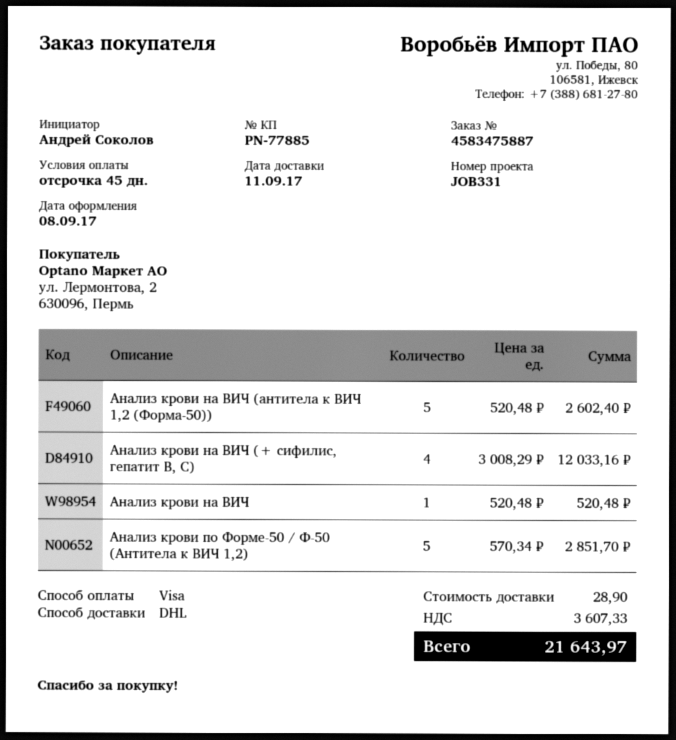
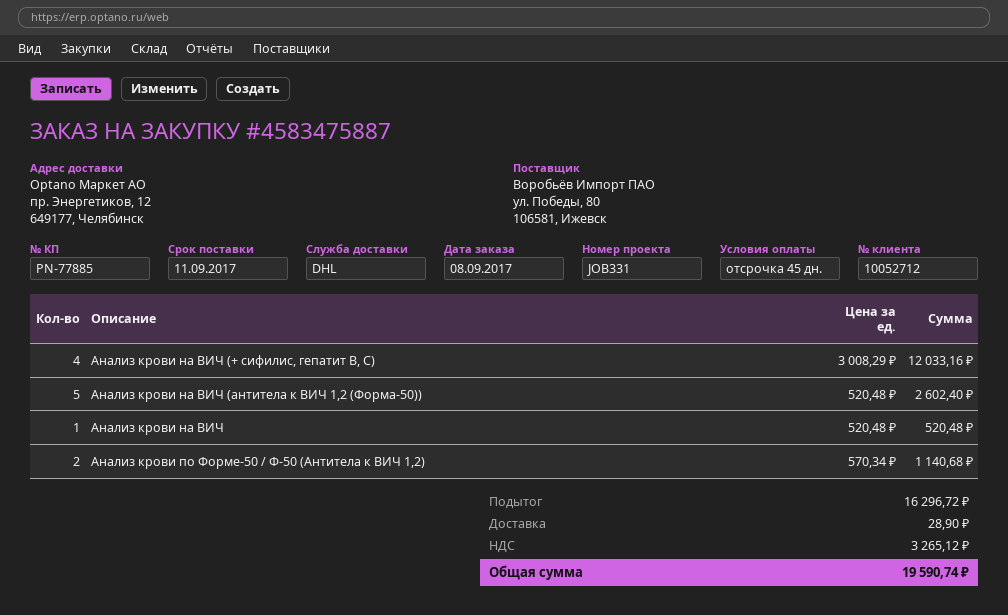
Анализ крови по Форме-50 / Ф-50 (Антитела к ВИЧ 1,2): 5 x 570.34 = 2851.70 -> 2 x 570.34 = 1140.68
tax: 3607.33 -> 3265.12
total: 21643.97 -> 19590.74

